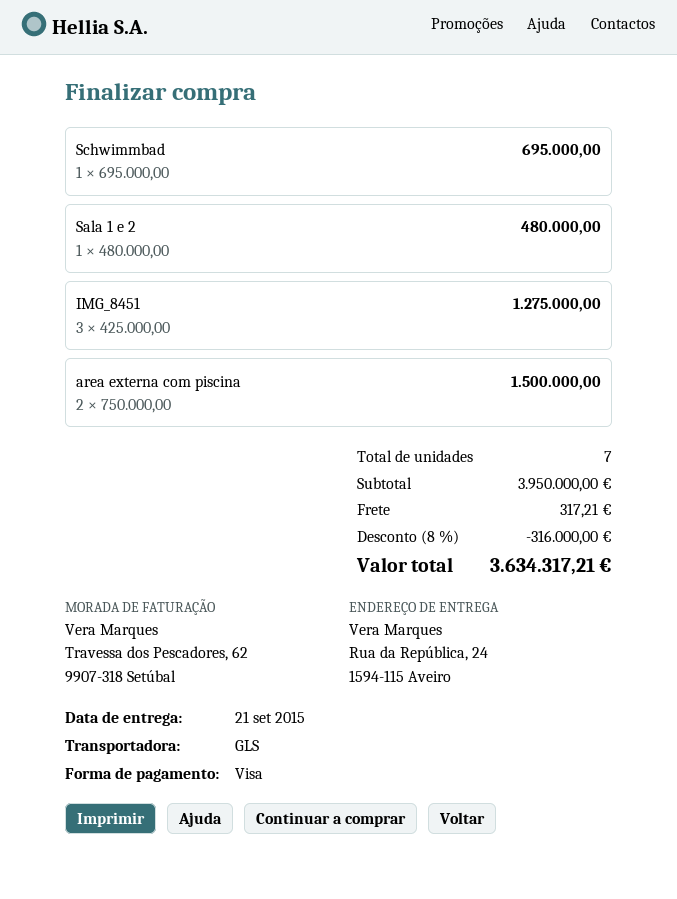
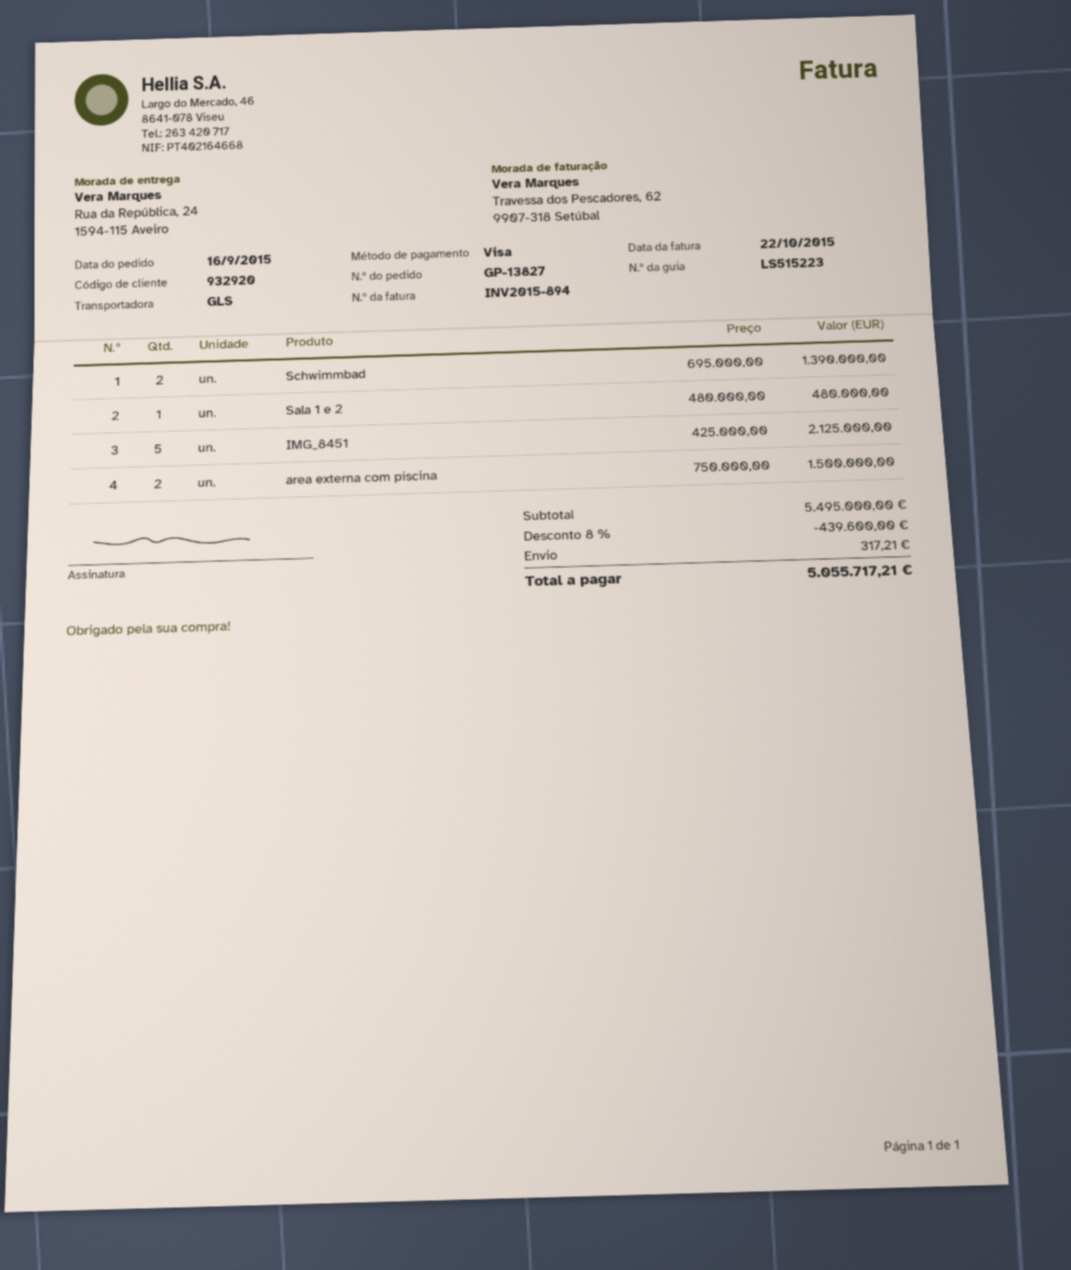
Schwimmbad: 1 x 695000.00 = 695000.00 -> 2 x 695000.00 = 1390000.00
IMG_8451: 3 x 425000.00 = 1275000.00 -> 5 x 425000.00 = 2125000.00
subtotal: 3950000.00 -> 5495000.00
discount: 8% = 316000.00 -> 8% = 439600.00
total: 3634317.21 -> 5055717.21

